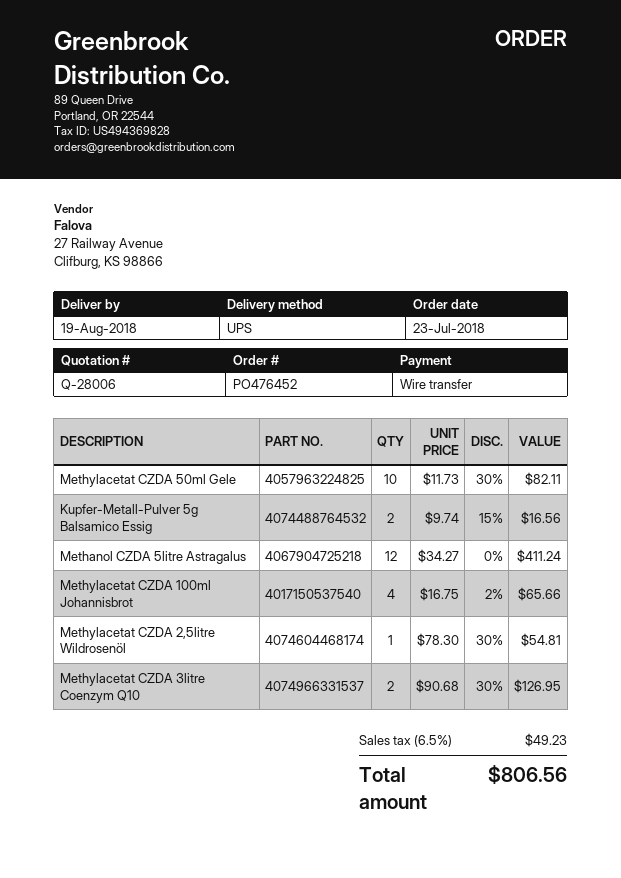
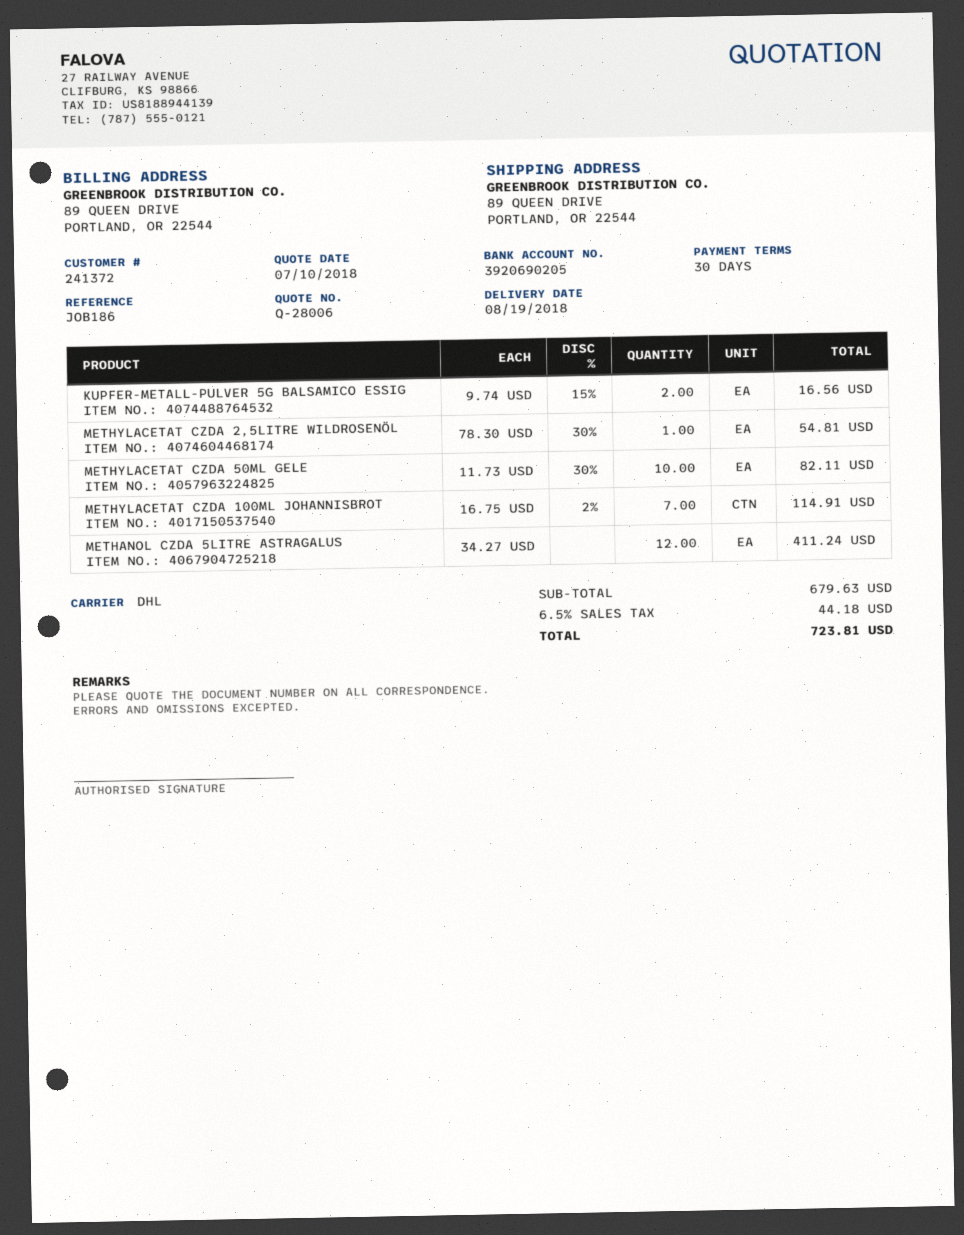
shipping method: UPS -> DHL
Methylacetat CZDA 100ml Johannisbrot: 4 x 16.75 - 2% = 65.66 -> 7 x 16.75 - 2% = 114.91
Methylacetat CZDA 3litre Coenzym Q10: 2 x 90.68 - 30% = 126.95 -> none
tax: 6.5% = 49.23 -> 6.5% = 44.18
total: 806.56 -> 723.81

